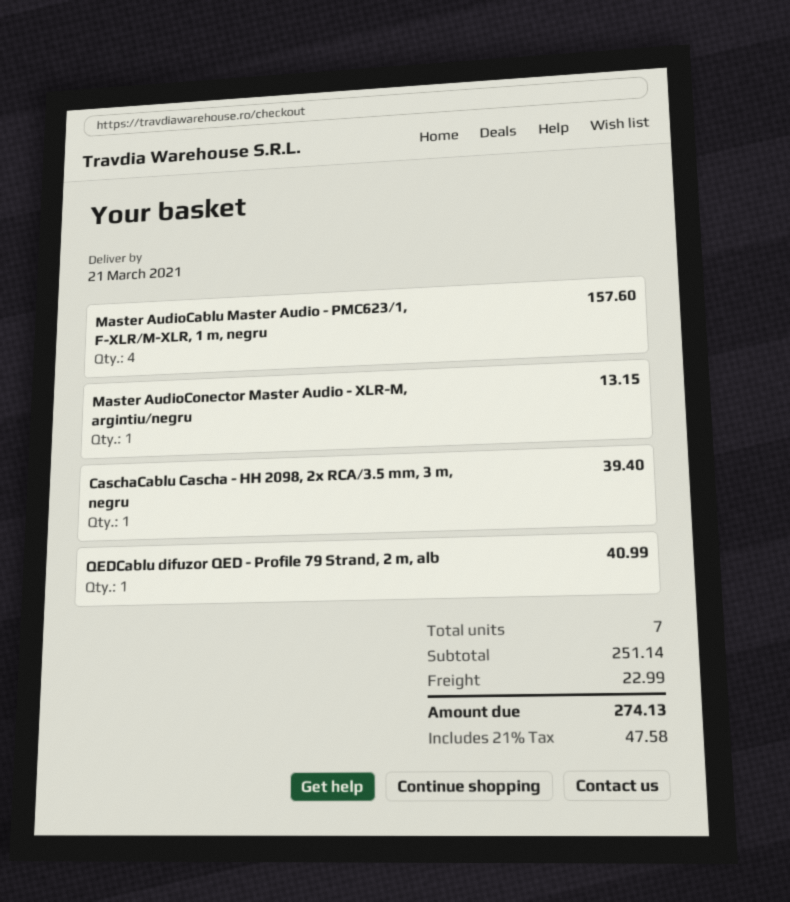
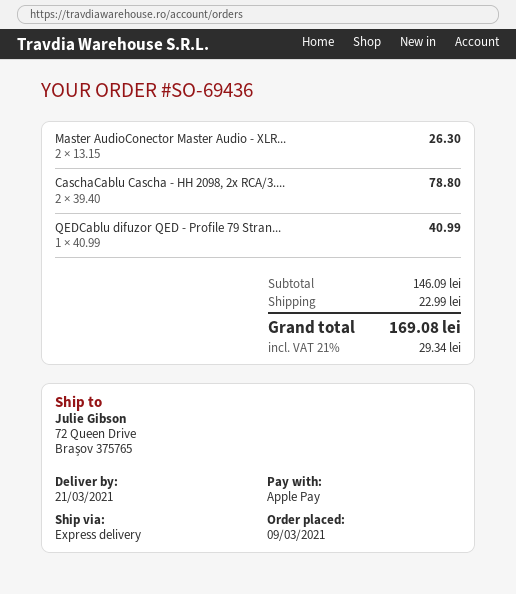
Master AudioCablu Master Audio - PMC623/1, F-XLR/M-XLR, 1 m, negru: 4 for 157.60 -> none
Master AudioConector Master Audio - XLR-M, argintiu/negru: 1 for 13.15 -> 2 for 26.30
CaschaCablu Cascha - HH 2098, 2х RCA/3.5 mm, 3 m, negru: 1 for 39.40 -> 2 for 78.80
subtotal: 251.14 -> 146.09
tax: 21% = 47.58 -> 21% = 29.34
total: 274.13 -> 169.08

